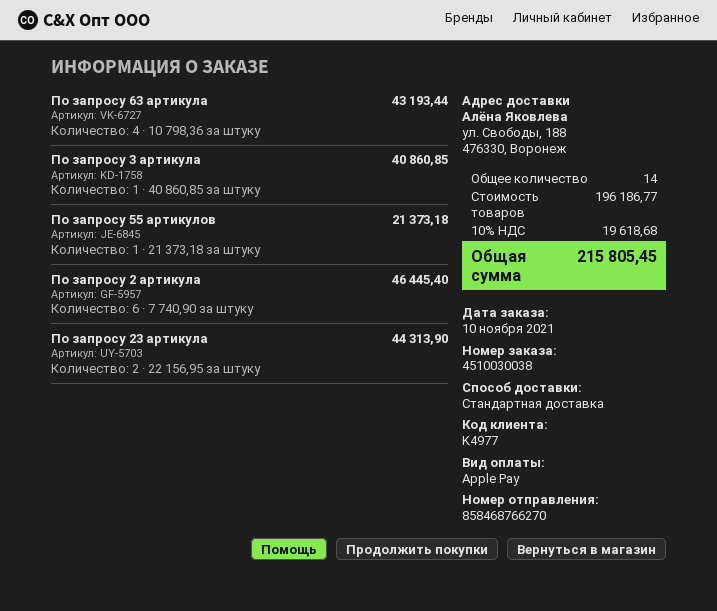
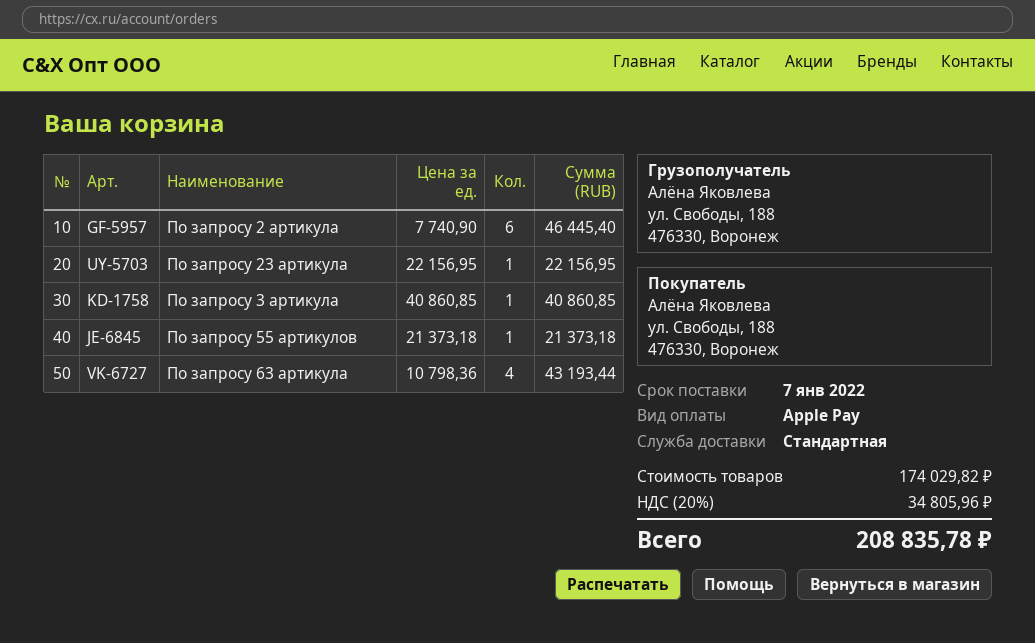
По запросу 23 артикула: 2 x 22156.95 = 44313.90 -> 1 x 22156.95 = 22156.95
subtotal: 196186.77 -> 174029.82
tax: 10% = 19618.68 -> 20% = 34805.96
total: 215805.45 -> 208835.78

